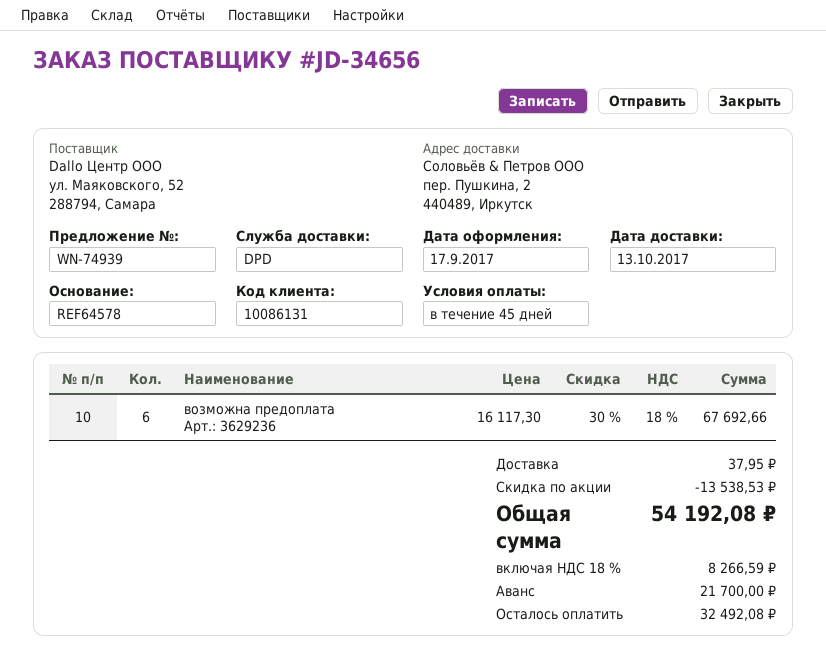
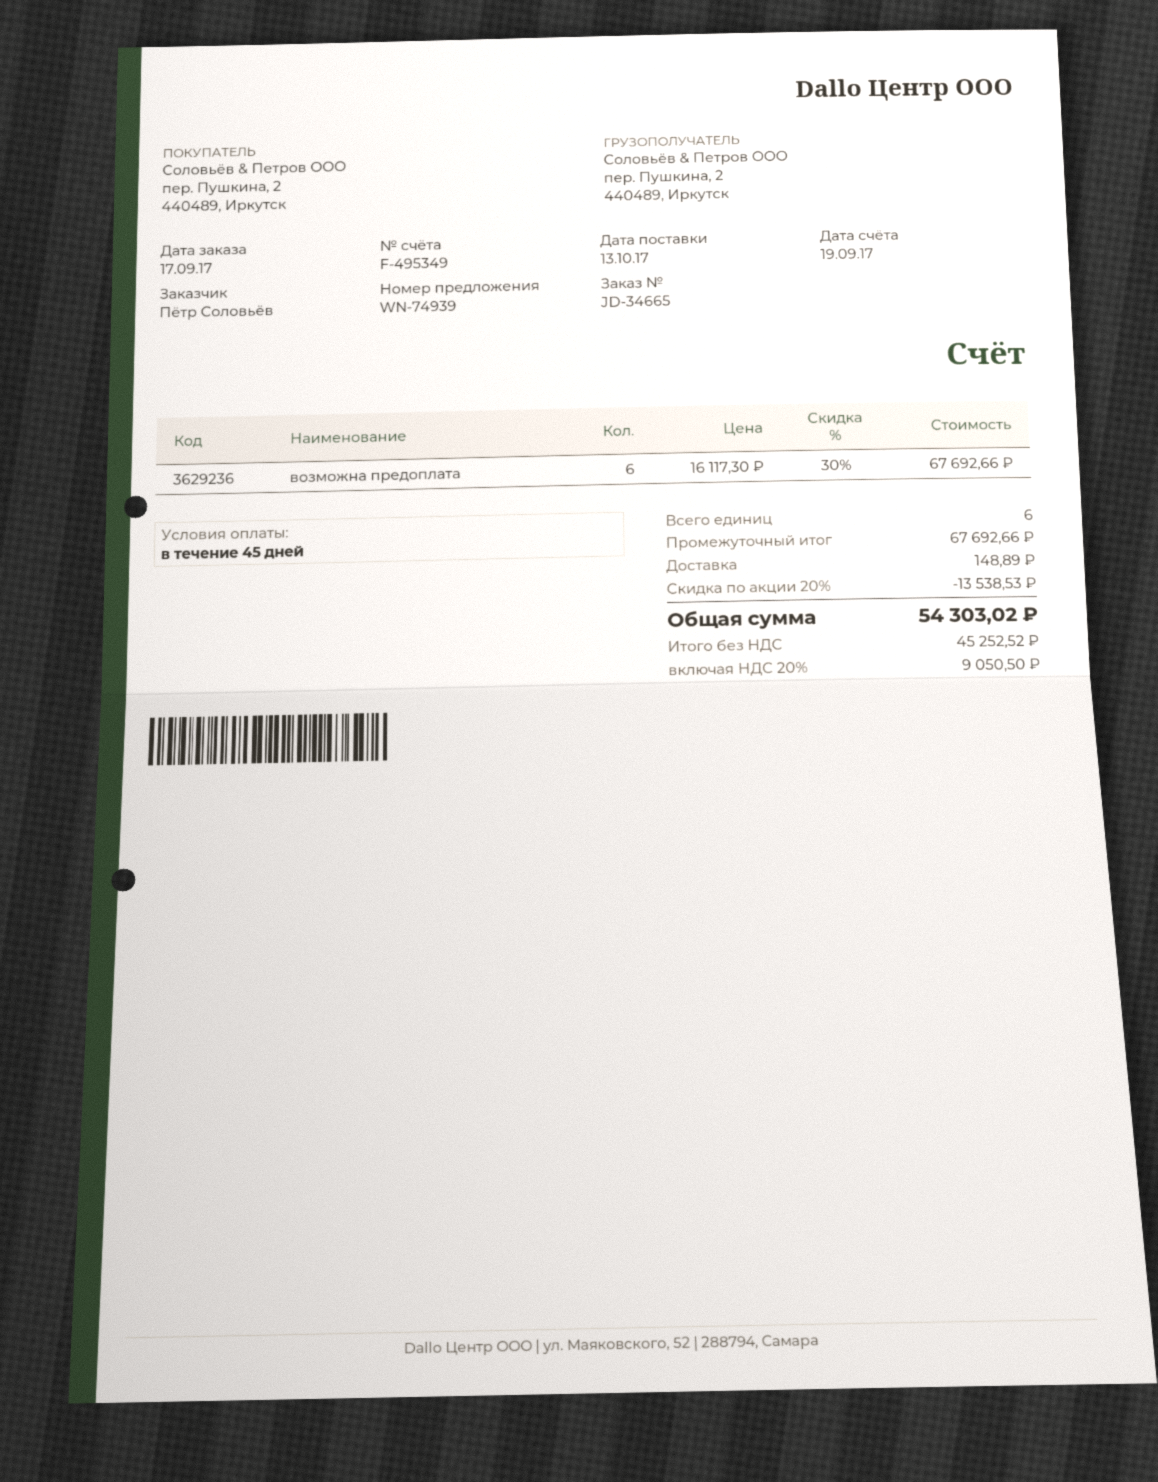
order number: JD-34656 -> JD-34665
shipping: 37.95 -> 148.89
tax: 18% = 8266.59 -> 20% = 9050.50
total: 54192.08 -> 54303.02

